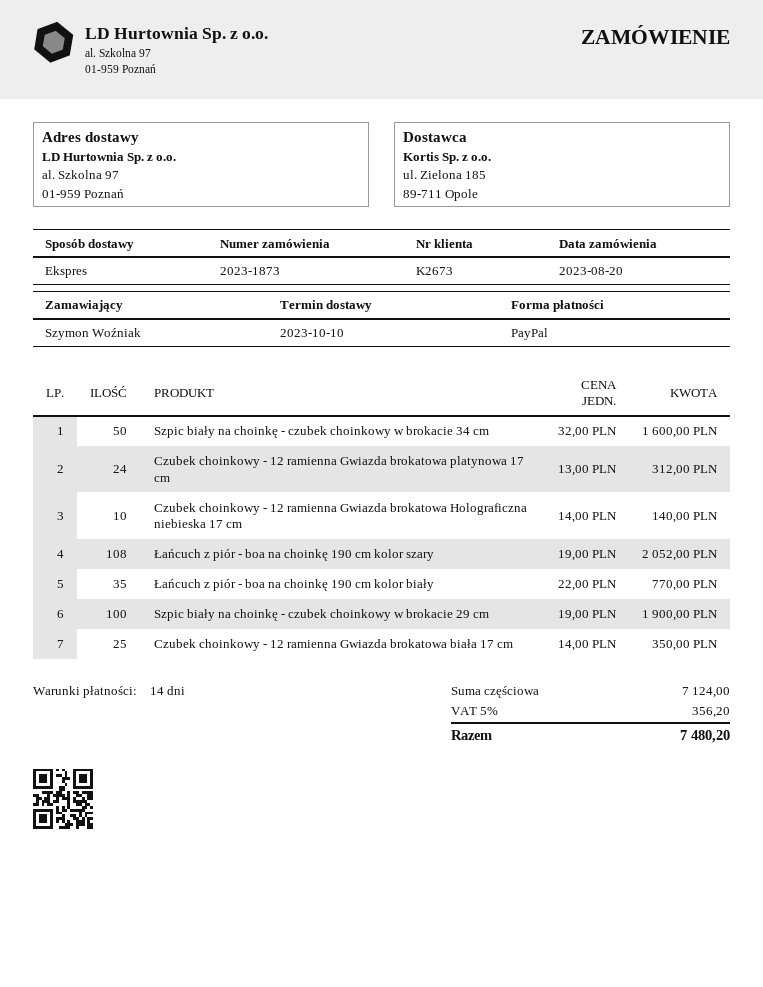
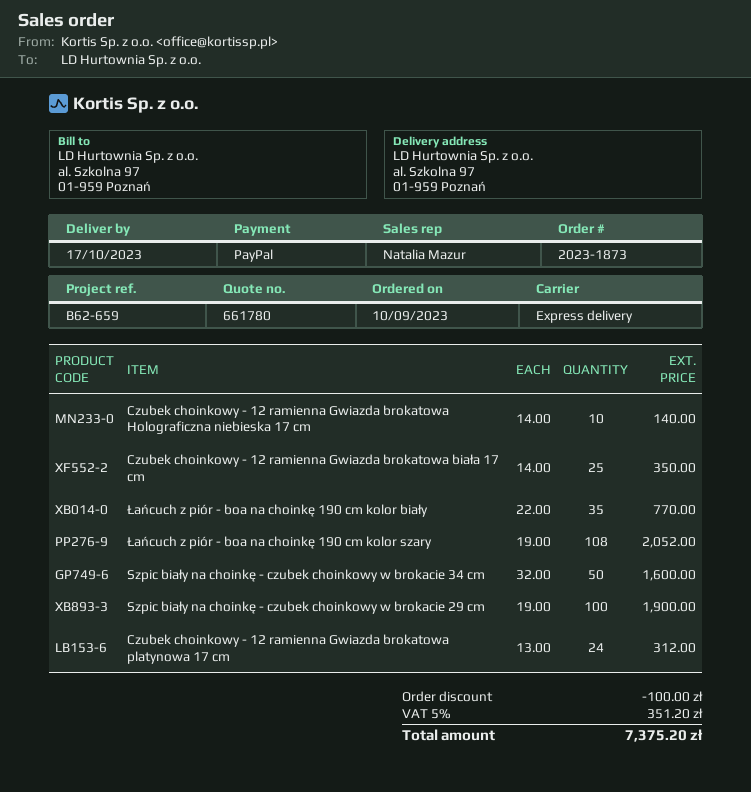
order date: 2023-08-20 -> 2023-09-10
delivery date: 2023-10-10 -> 2023-10-17
discount: none -> 100.00
tax: 5% = 356.20 -> 5% = 351.20
total: 7480.20 -> 7375.20

